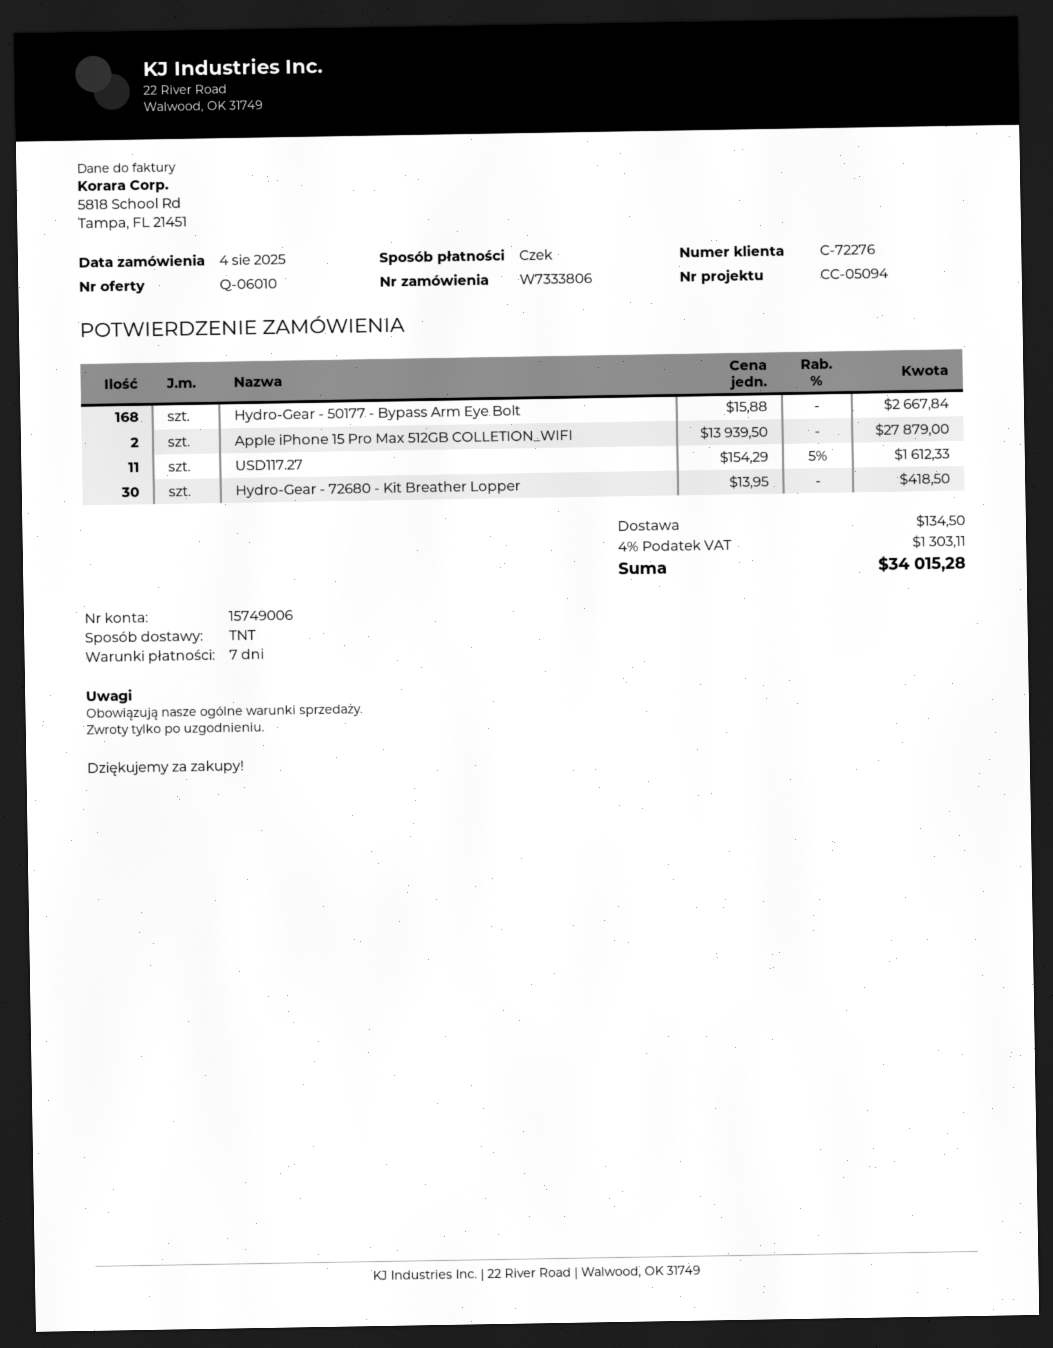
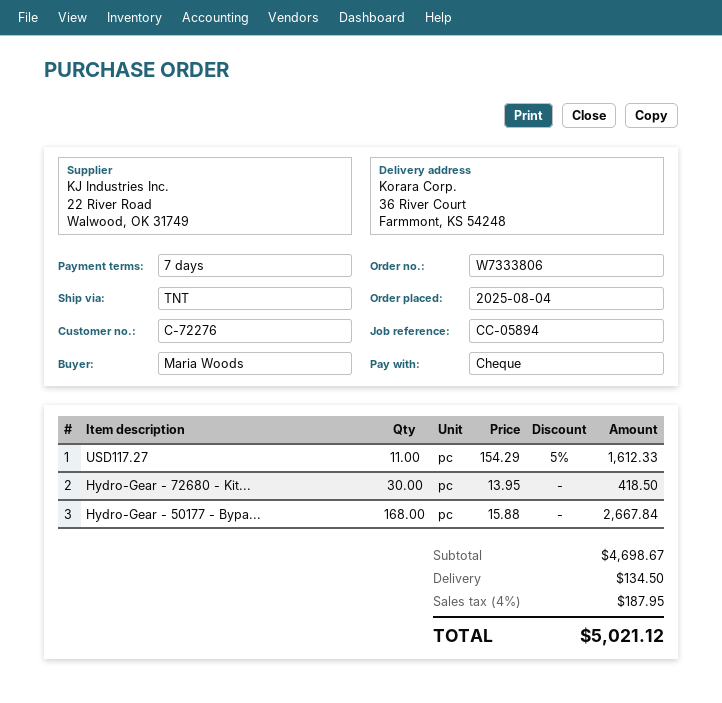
reference: CC-05094 -> CC-05894
Apple iPhone 15 Pro Max 512GB COLLETION_WIFI: 2 x 13939.50 = 27879.00 -> none
tax: 4% = 1303.11 -> 4% = 187.95
total: 34015.28 -> 5021.12

